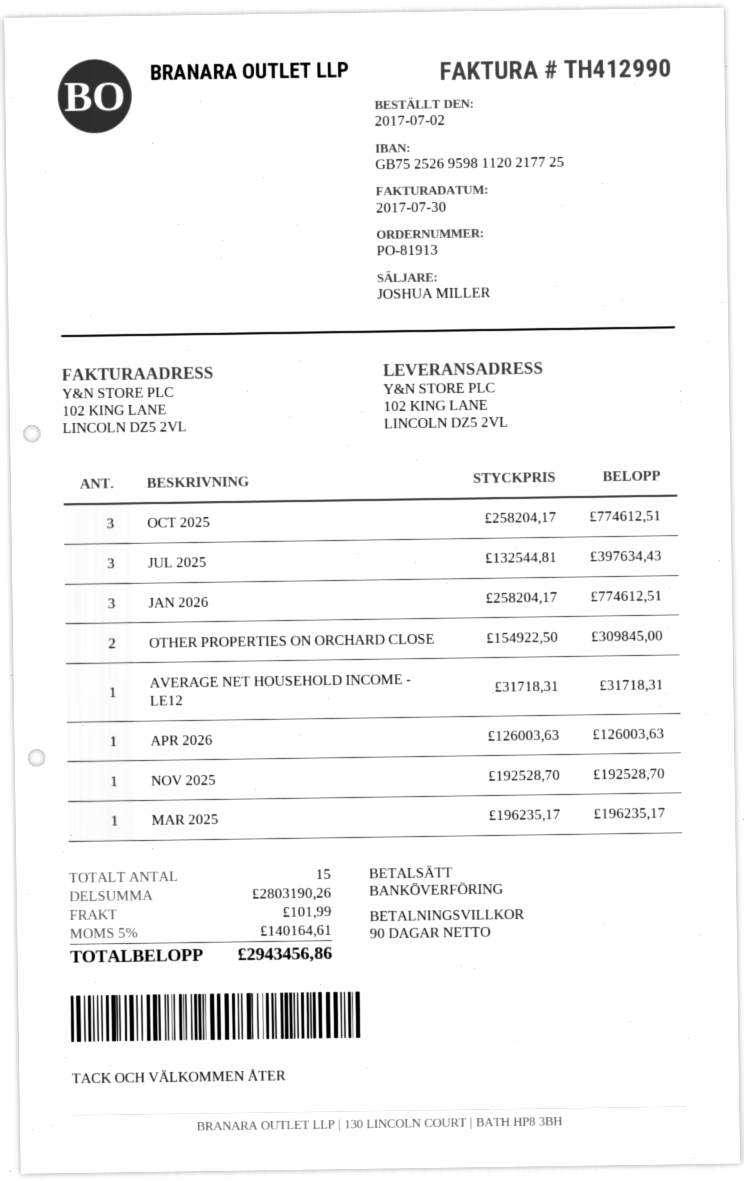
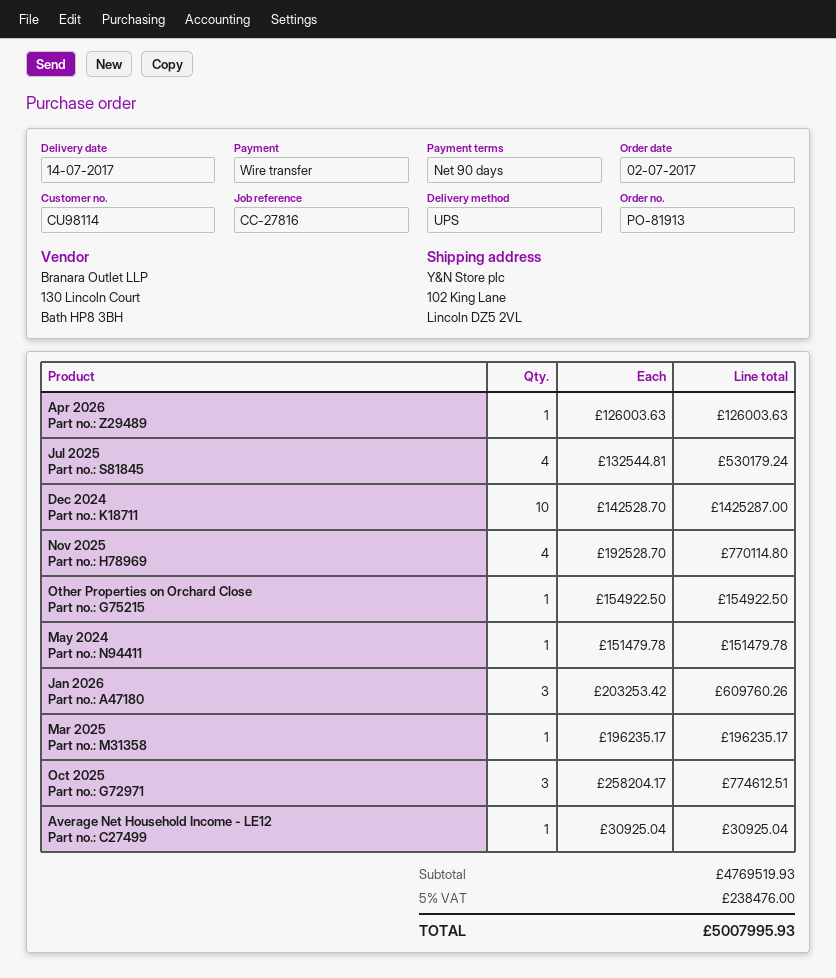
JUL 2025: 3 x 132544.81 = 397634.43 -> 4 x 132544.81 = 530179.24
JAN 2026: 3 x 258204.17 = 774612.51 -> 3 x 203253.42 = 609760.26
OTHER PROPERTIES ON ORCHARD CLOSE: 2 x 154922.50 = 309845.00 -> 1 x 154922.50 = 154922.50
AVERAGE NET HOUSEHOLD INCOME - LE12: 1 x 31718.31 = 31718.31 -> 1 x 30925.04 = 30925.04
NOV 2025: 1 x 192528.70 = 192528.70 -> 4 x 192528.70 = 770114.80
Dec 2024: none -> 10 x 142528.70 = 1425287.00
May 2024: none -> 1 x 151479.78 = 151479.78
subtotal: 2803190.26 -> 4769519.93
shipping: 101.99 -> none
tax: 5% = 140164.61 -> 5% = 238476.00
total: 2943456.86 -> 5007995.93

